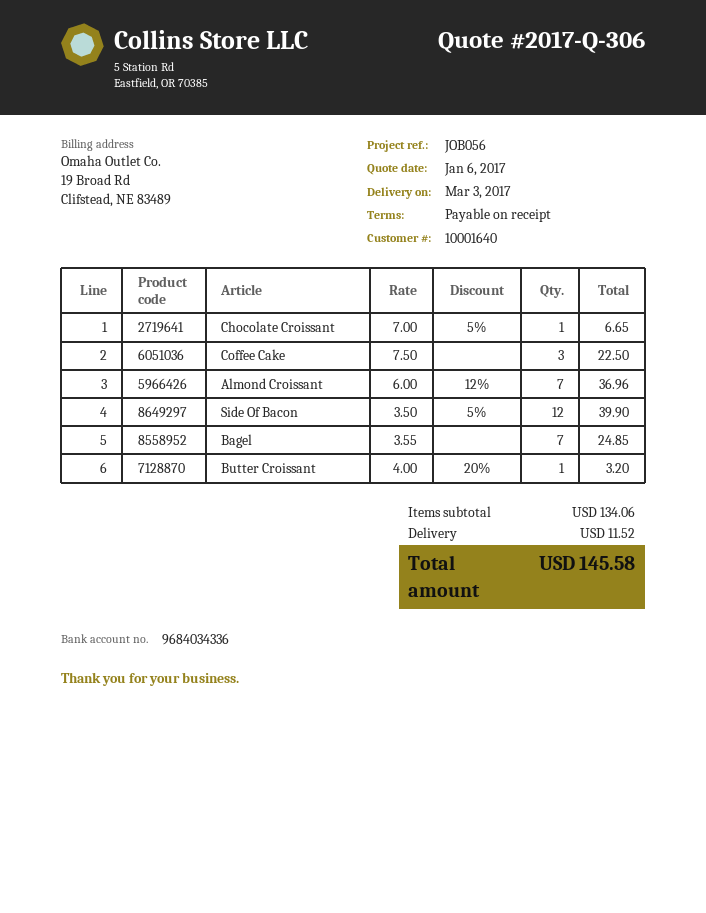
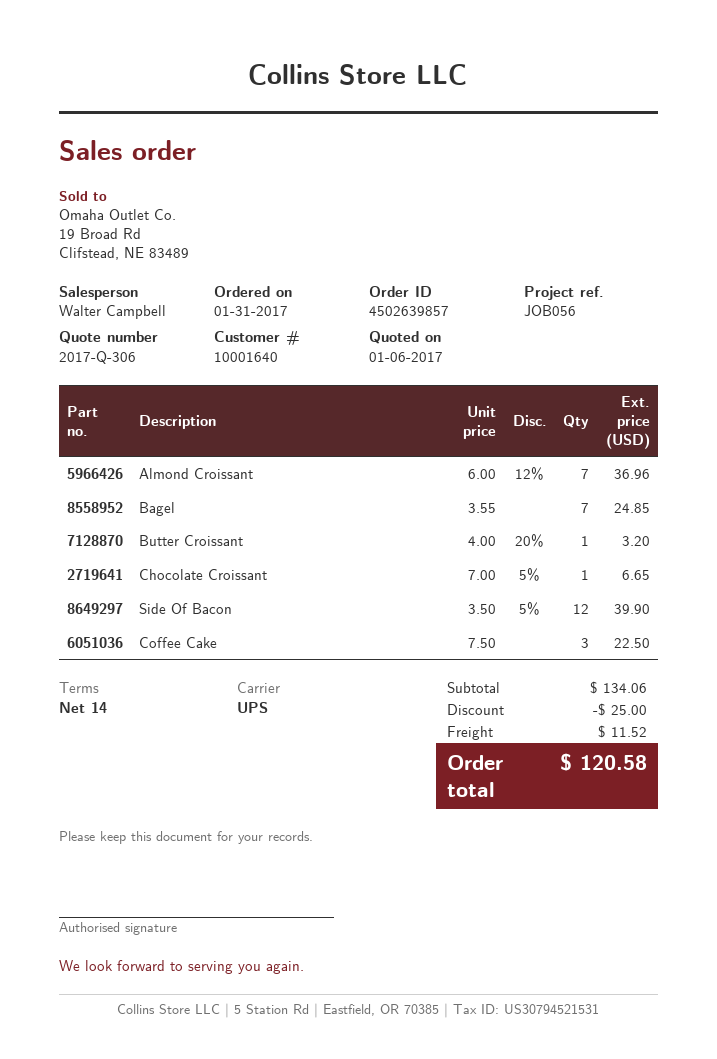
payment terms: on receipt -> 14 days
discount: none -> 25.00
total: 145.58 -> 120.58

